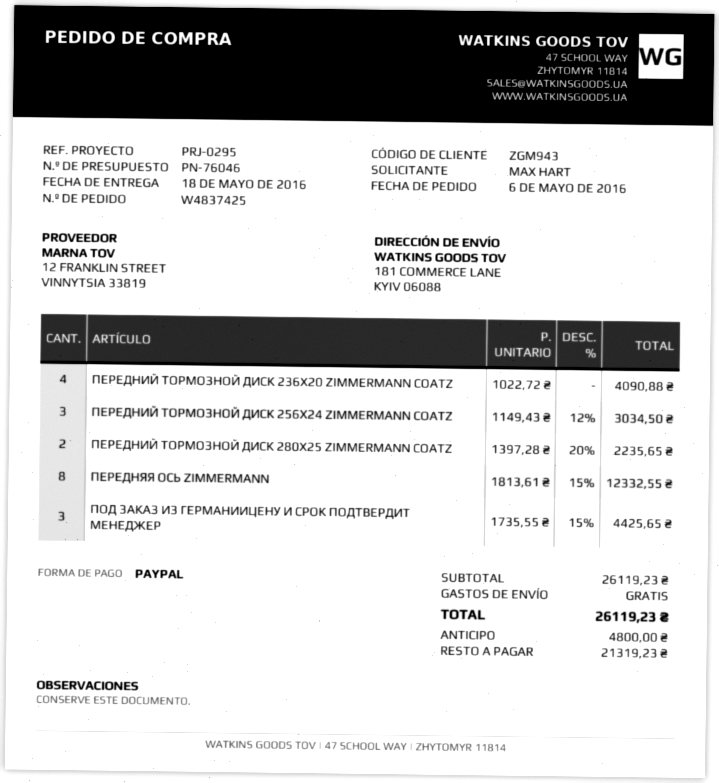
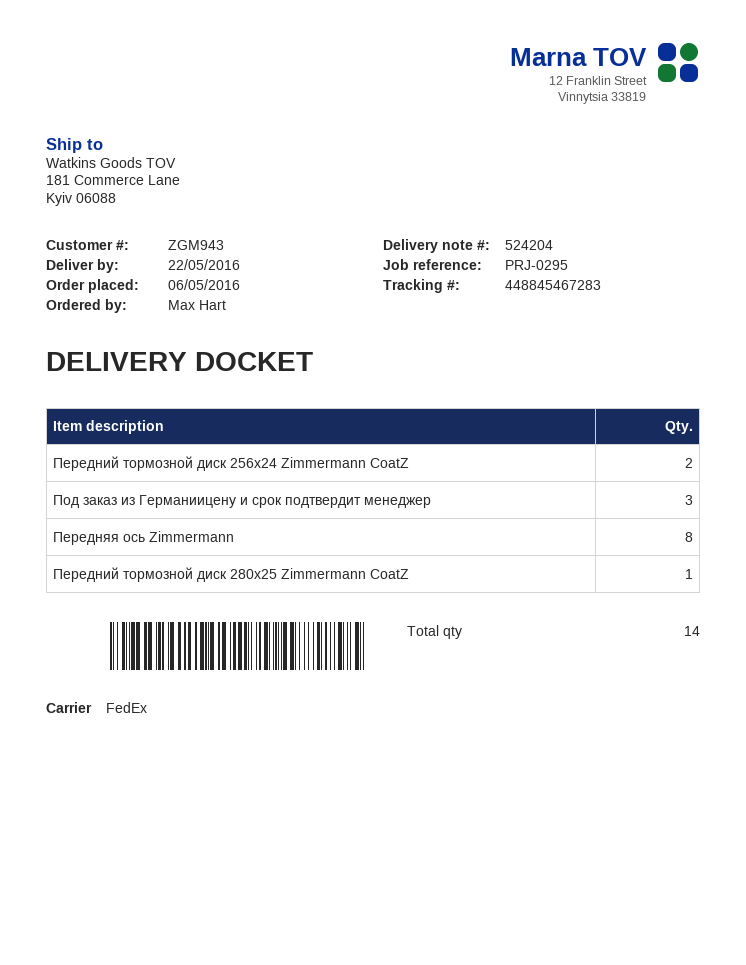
delivery date: 2016-05-18 -> 2016-05-22
ПЕРЕДНИЙ ТОРМОЗНОЙ ДИСК 236X20 ZIMMERMANN COATZ: 4 -> none
ПЕРЕДНИЙ ТОРМОЗНОЙ ДИСК 256X24 ZIMMERMANN COATZ: 3 -> 2
ПЕРЕДНИЙ ТОРМОЗНОЙ ДИСК 280X25 ZIMMERMANN COATZ: 2 -> 1

